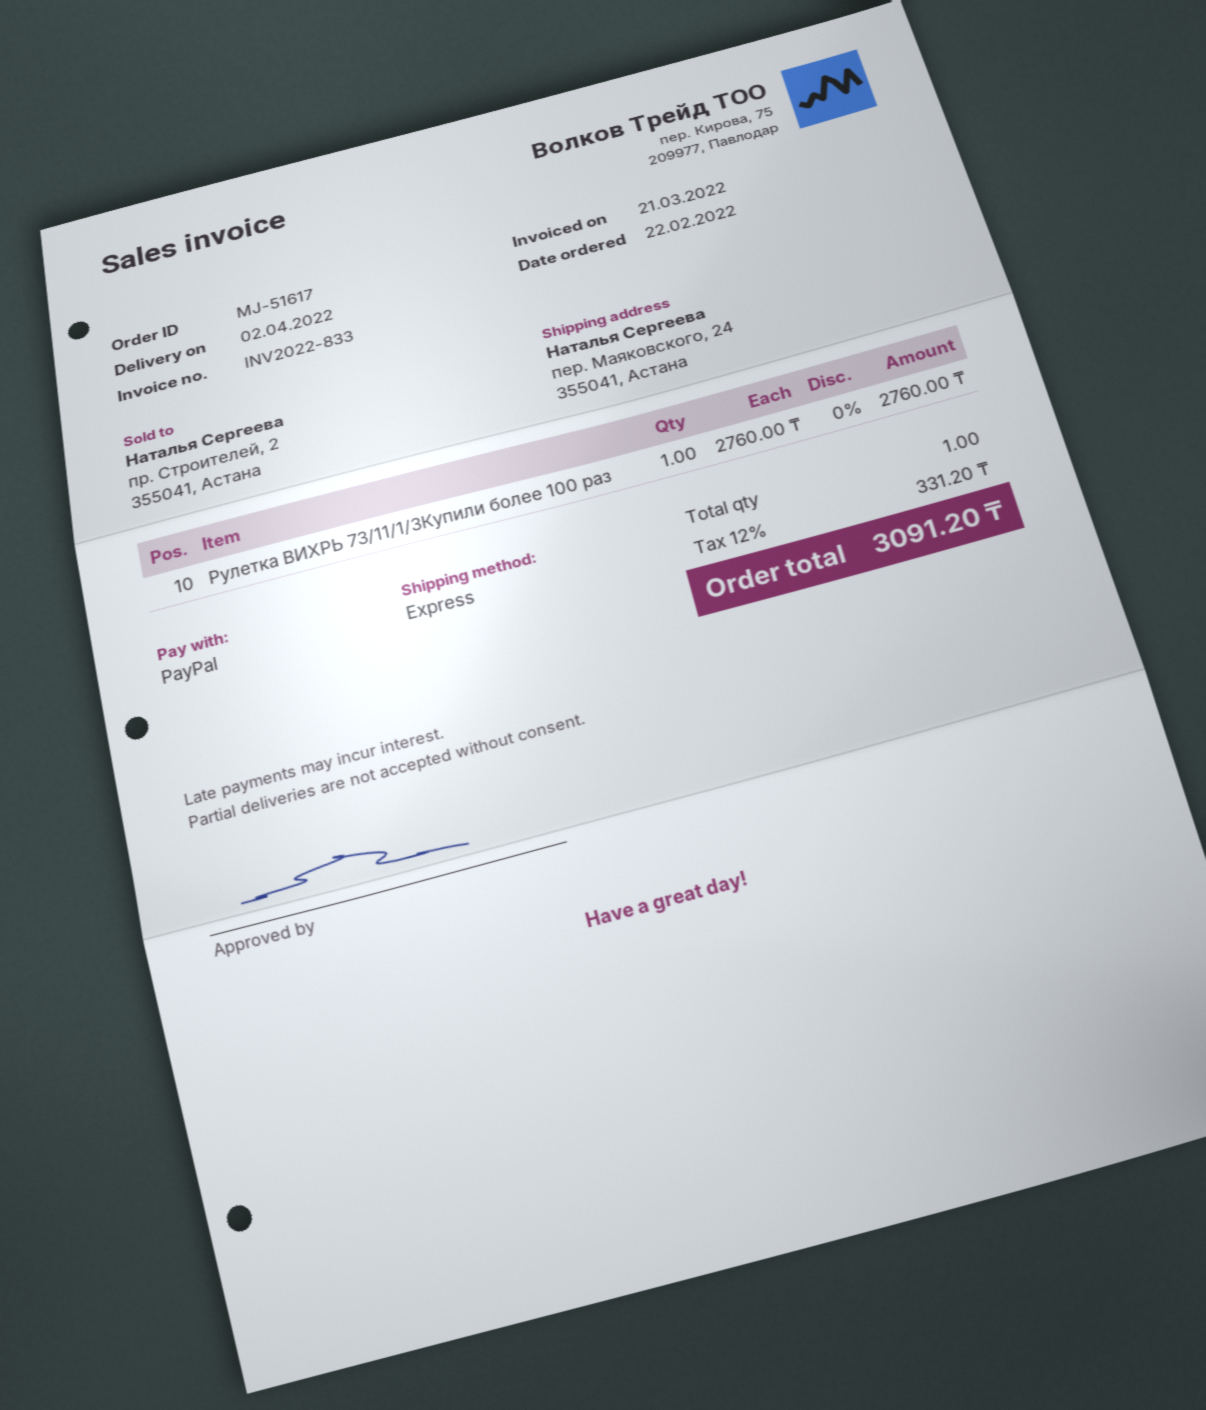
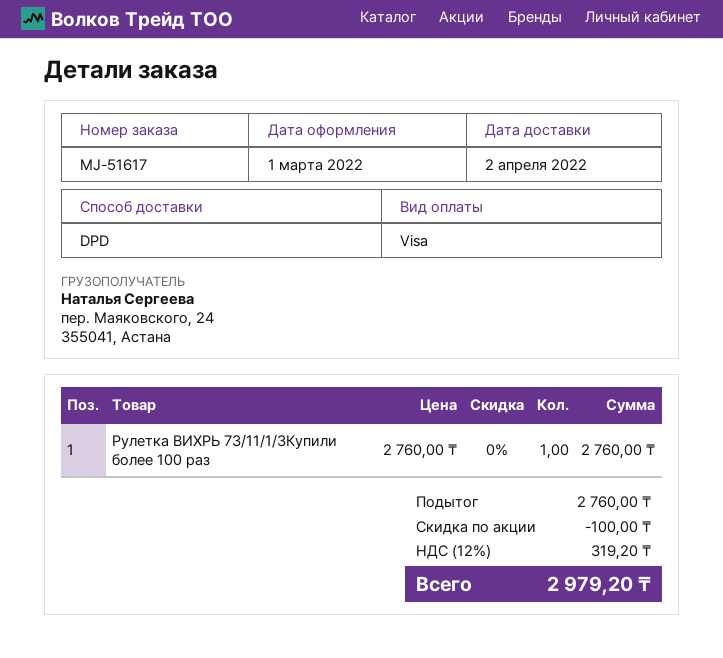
order date: 2022-02-22 -> 2022-03-01
payment method: PayPal -> Visa
shipping method: express -> DPD
discount: none -> 100.00
tax: 12% = 331.20 -> 12% = 319.20
total: 3091.20 -> 2979.20

